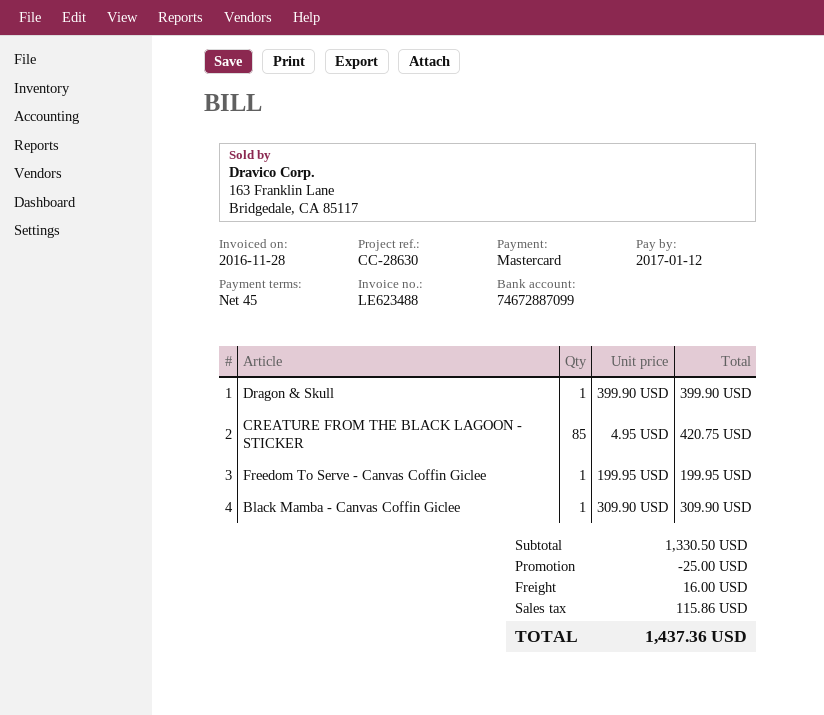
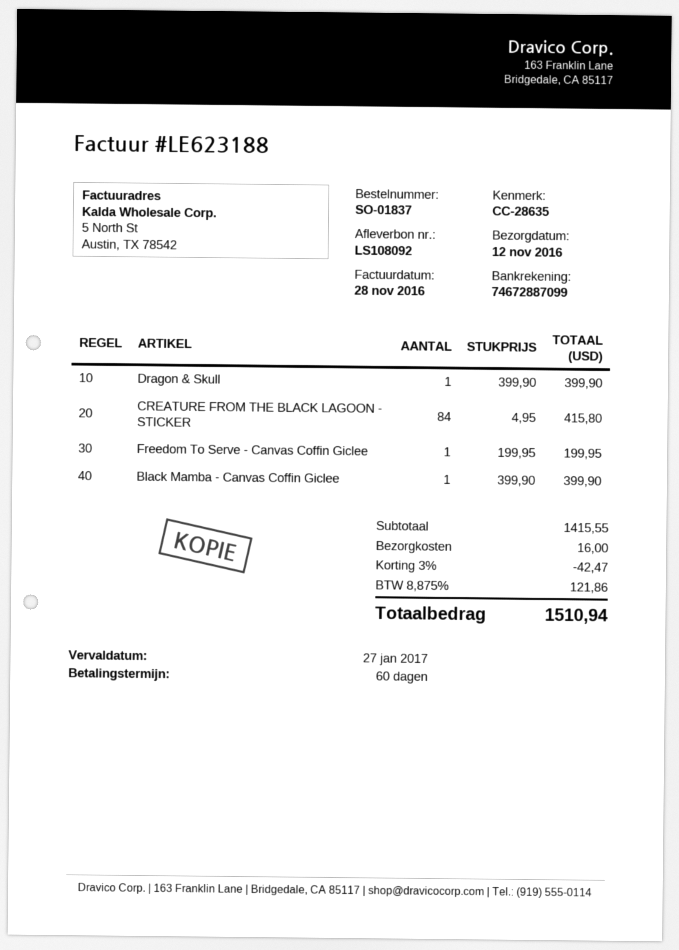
invoice number: LE623488 -> LE623188
payment terms: 45 days -> 60 days
due date: 2017-01-12 -> 2017-01-27
reference: CC-28630 -> CC-28635
CREATURE FROM THE BLACK LAGOON - STICKER: 85 x 4.95 = 420.75 -> 84 x 4.95 = 415.80
Black Mamba - Canvas Coffin Giclee: 1 x 309.90 = 309.90 -> 1 x 399.90 = 399.90
subtotal: 1330.50 -> 1415.55
discount: 25.00 -> 42.47
tax: 115.86 -> 121.86
total: 1437.36 -> 1510.94

